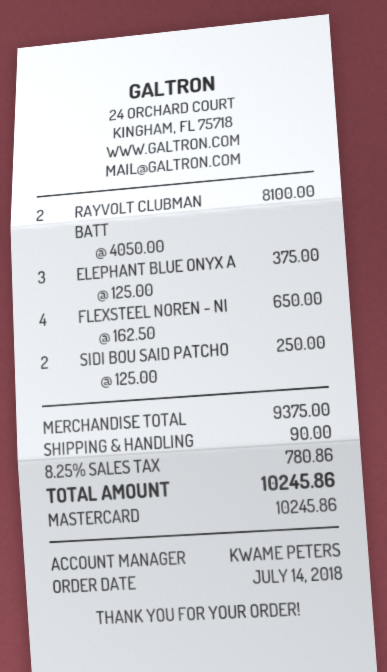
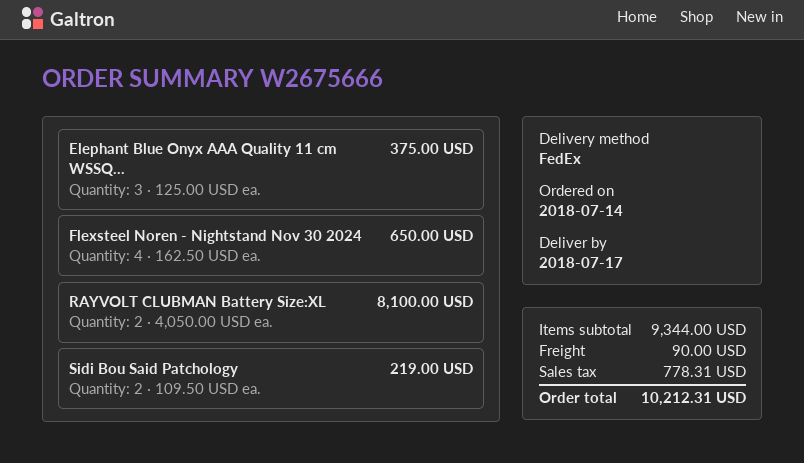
SIDI BOU SAID PATCHO: 2 x 125.00 = 250.00 -> 2 x 109.50 = 219.00
subtotal: 9375.00 -> 9344.00
tax: 780.86 -> 778.31
total: 10245.86 -> 10212.31

